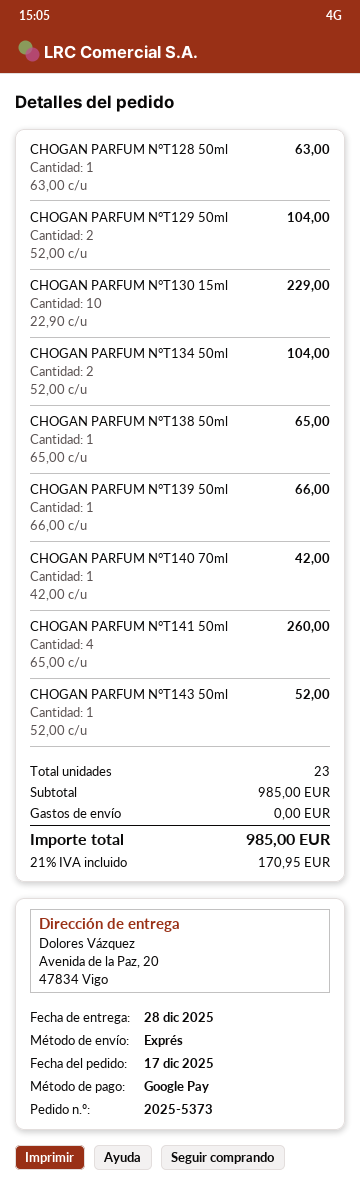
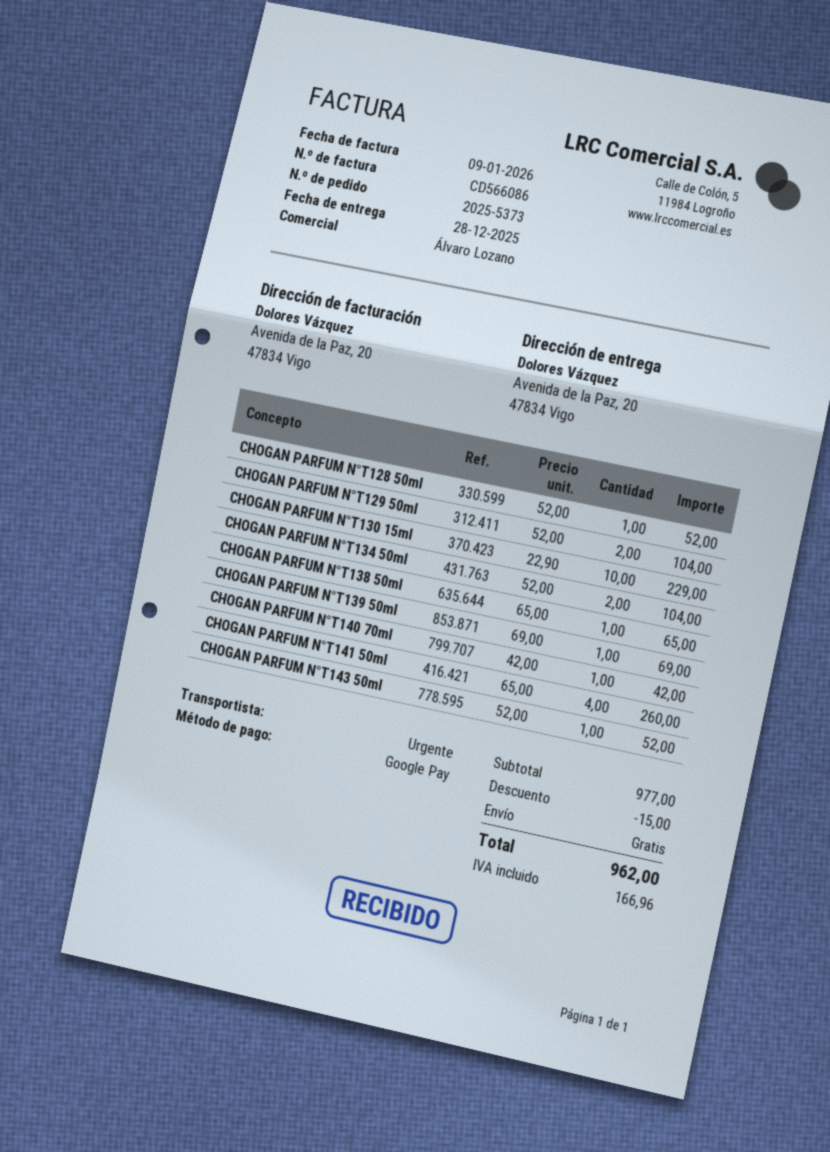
CHOGAN PARFUM N°T128 50ml: 1 x 63.00 = 63.00 -> 1 x 52.00 = 52.00
CHOGAN PARFUM N°T139 50ml: 1 x 66.00 = 66.00 -> 1 x 69.00 = 69.00
subtotal: 985.00 -> 977.00
discount: none -> 15.00
tax: 170.95 -> 166.96
total: 985.00 -> 962.00

